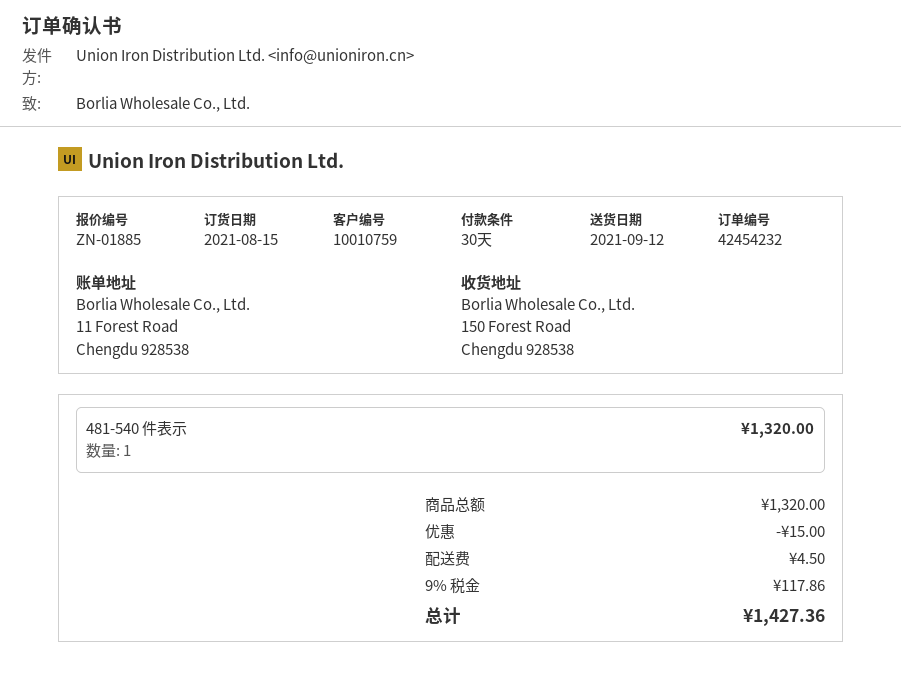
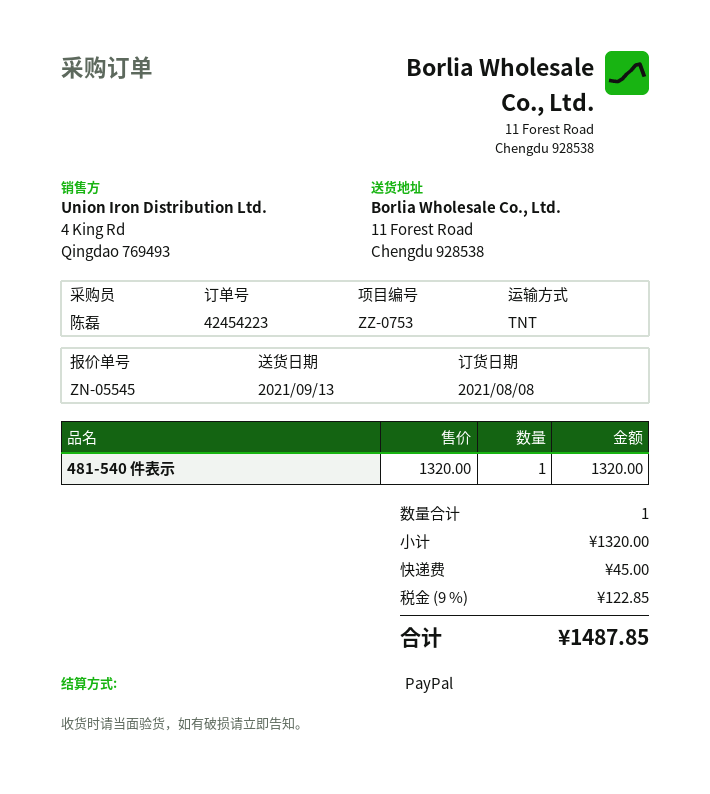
quote number: ZN-01885 -> ZN-05545
order number: 42454232 -> 42454223
order date: 2021-08-15 -> 2021-08-08
delivery date: 2021-09-12 -> 2021-09-13
ship to: 150 Forest Road, Chengdu 928538 -> 11 Forest Road, Chengdu 928538
discount: 15.00 -> none
shipping: 4.50 -> 45.00
tax: 9% = 117.86 -> 9% = 122.85
total: 1427.36 -> 1487.85

